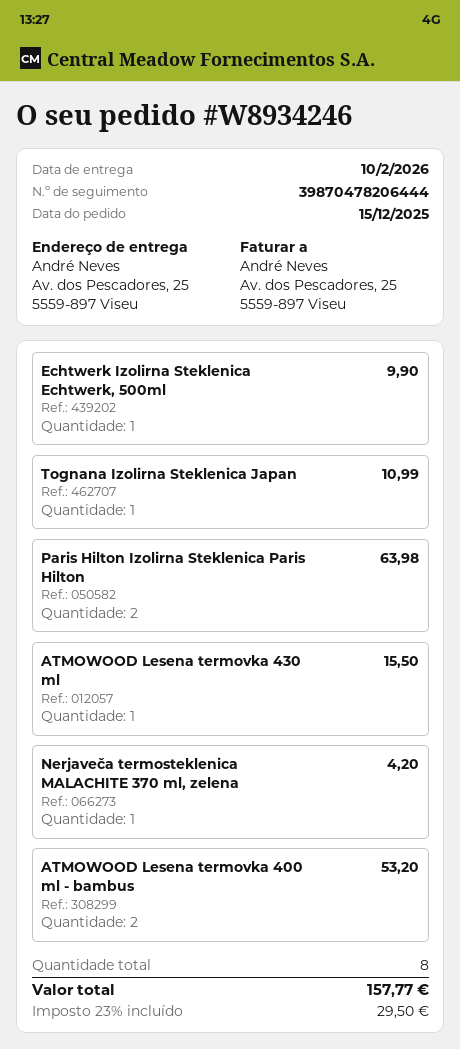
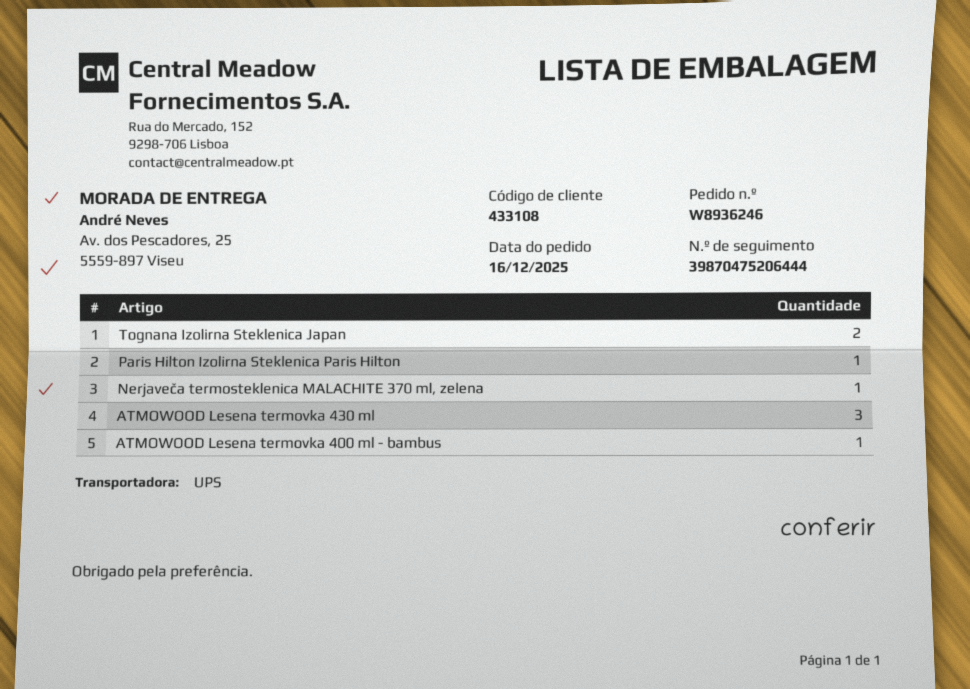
order number: W8934246 -> W8936246
order date: 2025-12-15 -> 2025-12-16
tracking number: 39870478206444 -> 39870475206444
Echtwerk Izolirna Steklenica Echtwerk, 500ml: 1 -> none
Tognana Izolirna Steklenica Japan: 1 -> 2
Paris Hilton Izolirna Steklenica Paris Hilton: 2 -> 1
ATMOWOOD Lesena termovka 430 ml: 1 -> 3
ATMOWOOD Lesena termovka 400 ml - bambus: 2 -> 1

